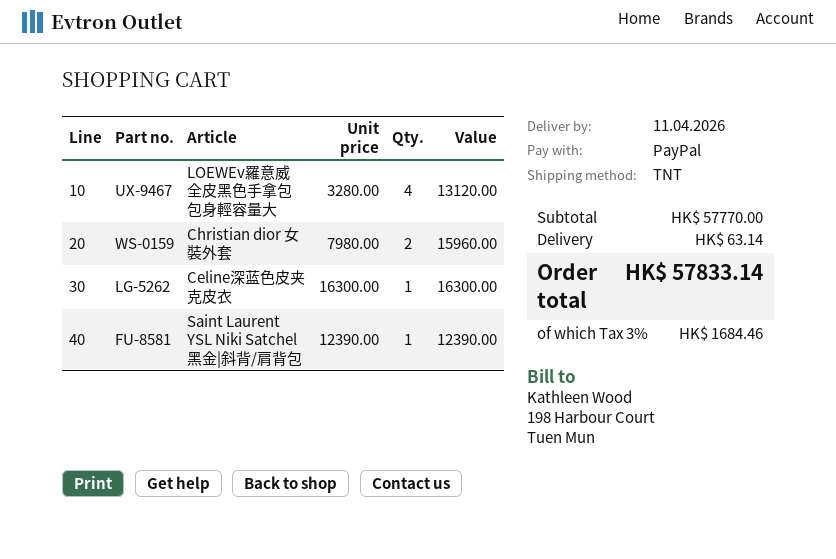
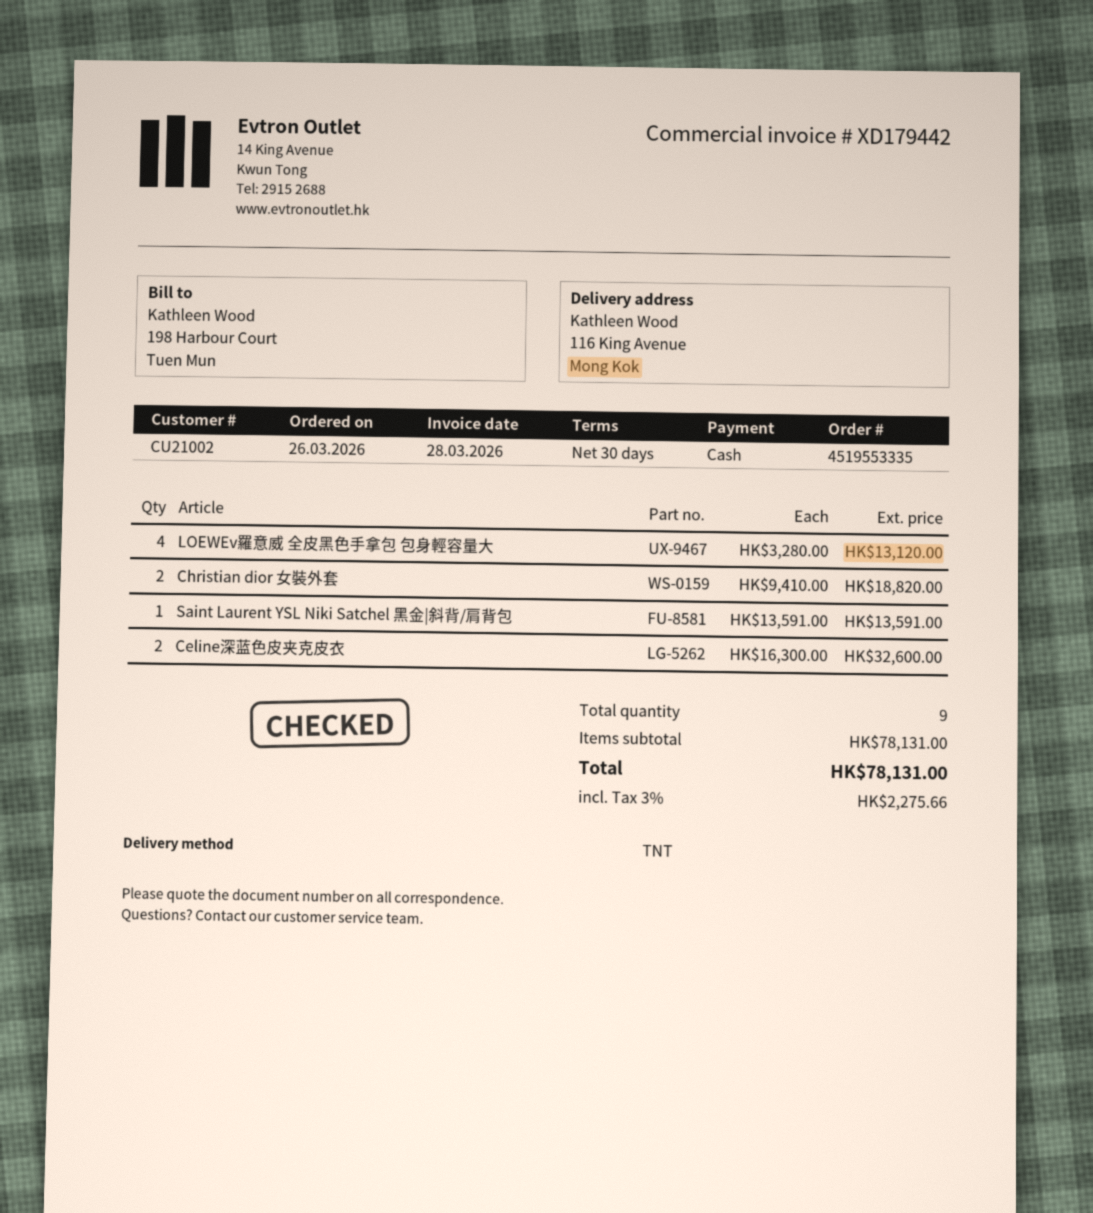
payment method: PayPal -> cash
Christian dior 女裝外套: 2 x 7980.00 = 15960.00 -> 2 x 9410.00 = 18820.00
Celine深蓝色皮夹克皮衣: 1 x 16300.00 = 16300.00 -> 2 x 16300.00 = 32600.00
Saint Laurent YSL Niki Satchel 黑金|斜背/肩背包: 1 x 12390.00 = 12390.00 -> 1 x 13591.00 = 13591.00
subtotal: 57770.00 -> 78131.00
shipping: 63.14 -> none
tax: 3% = 1684.46 -> 3% = 2275.66
total: 57833.14 -> 78131.00

